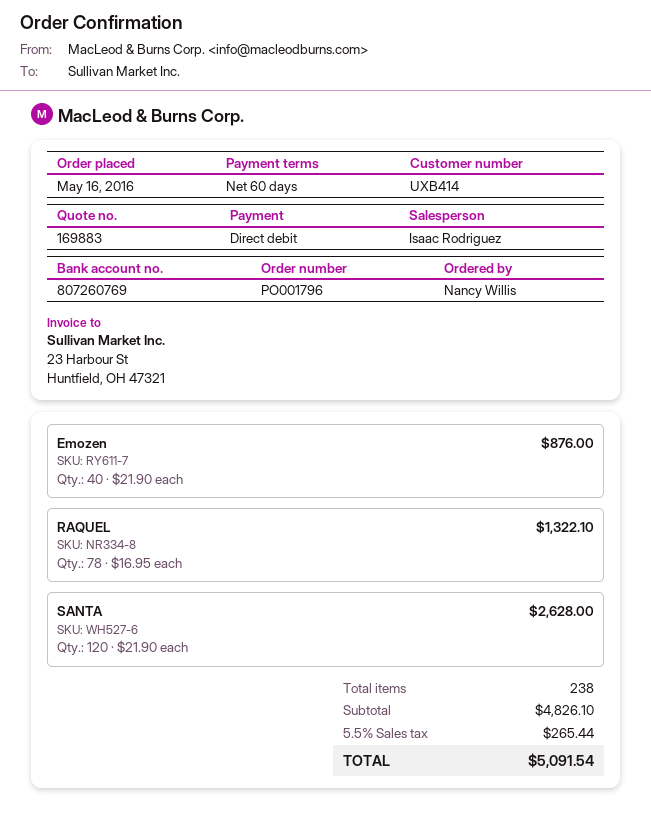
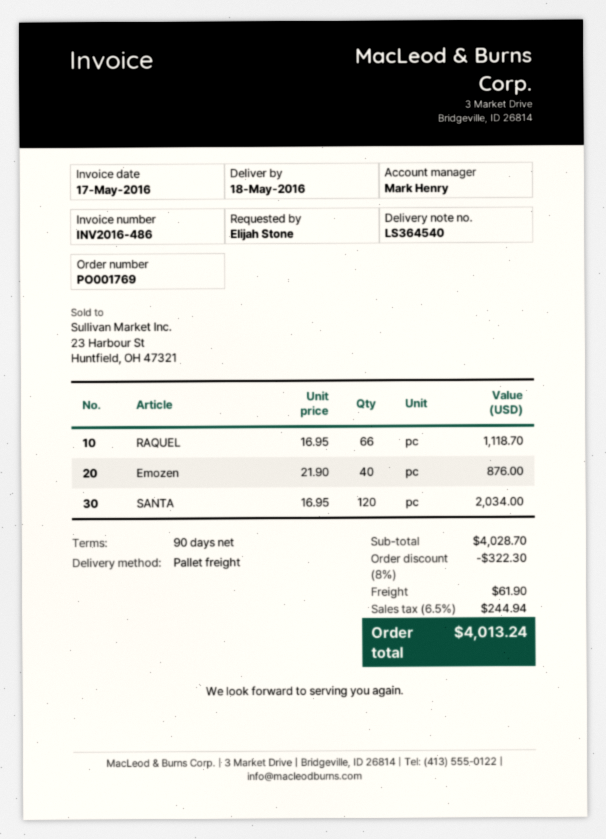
order number: PO001796 -> PO001769
payment terms: 60 days -> 90 days
ordered by: Nancy Willis -> Elijah Stone
sales rep: Isaac Rodriguez -> Mark Henry
RAQUEL: 78 x 16.95 = 1322.10 -> 66 x 16.95 = 1118.70
SANTA: 120 x 21.90 = 2628.00 -> 120 x 16.95 = 2034.00
subtotal: 4826.10 -> 4028.70
discount: none -> 8% = 322.30
shipping: none -> 61.90
tax: 5.5% = 265.44 -> 6.5% = 244.94
total: 5091.54 -> 4013.24

